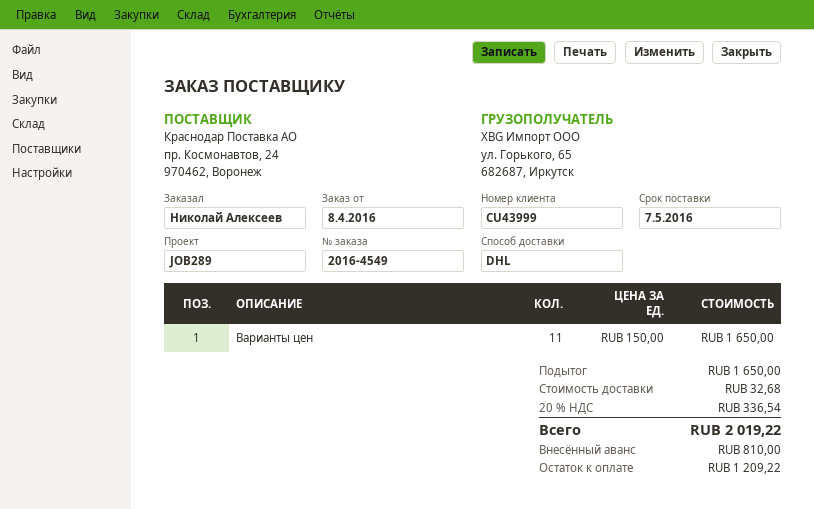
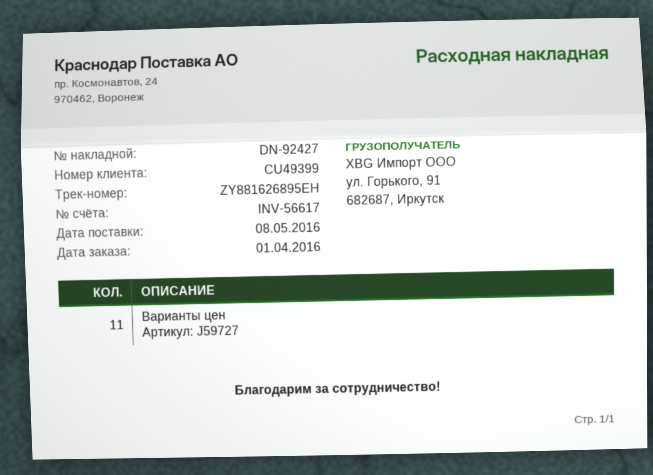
order date: 2016-04-08 -> 2016-04-01
delivery date: 2016-05-07 -> 2016-05-08
customer number: CU43999 -> CU49399
ship to: ул. Горького, 65, 682687, Иркутск -> ул. Горького, 91, 682687, Иркутск

